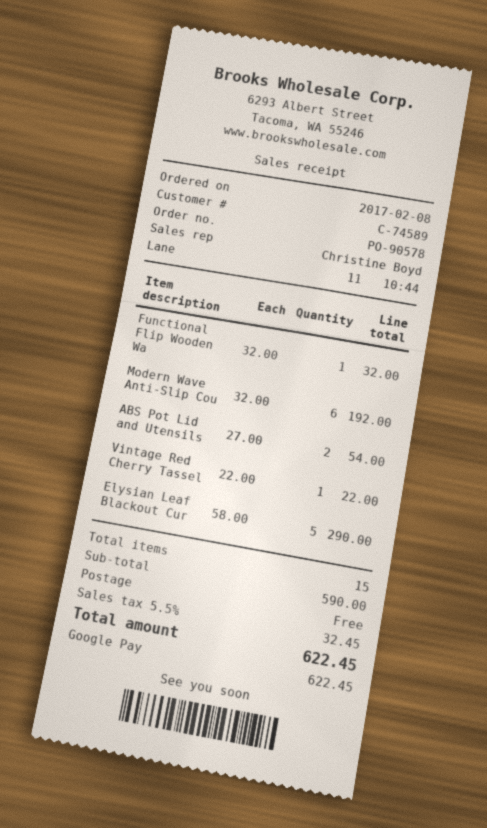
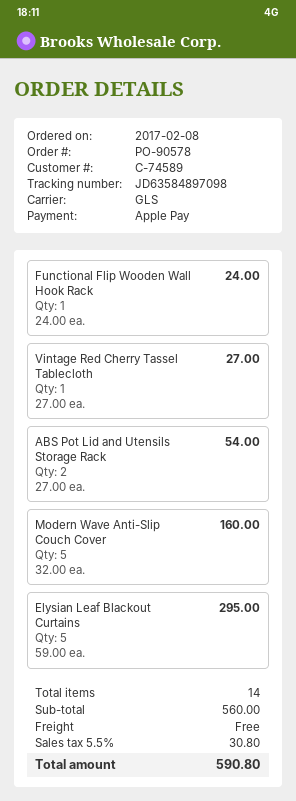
payment method: Google Pay -> Apple Pay
Functional Flip Wooden Wa: 1 x 32.00 = 32.00 -> 1 x 24.00 = 24.00
Modern Wave Anti-Slip Cou: 6 x 32.00 = 192.00 -> 5 x 32.00 = 160.00
Vintage Red Cherry Tassel: 1 x 22.00 = 22.00 -> 1 x 27.00 = 27.00
Elysian Leaf Blackout Cur: 5 x 58.00 = 290.00 -> 5 x 59.00 = 295.00
total quantity: 15 -> 14
subtotal: 590.00 -> 560.00
tax: 5.5% = 32.45 -> 5.5% = 30.80
total: 622.45 -> 590.80

